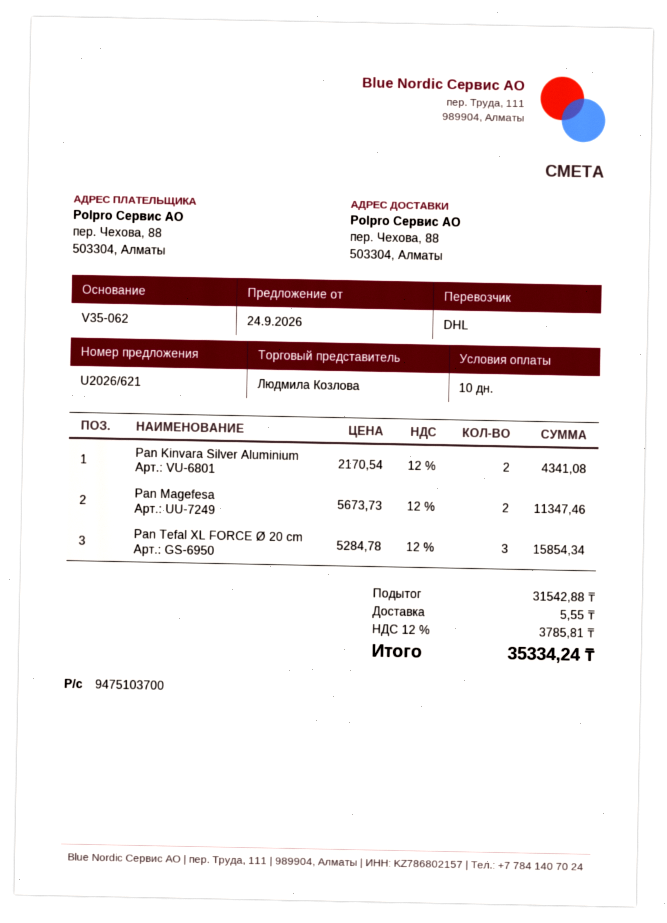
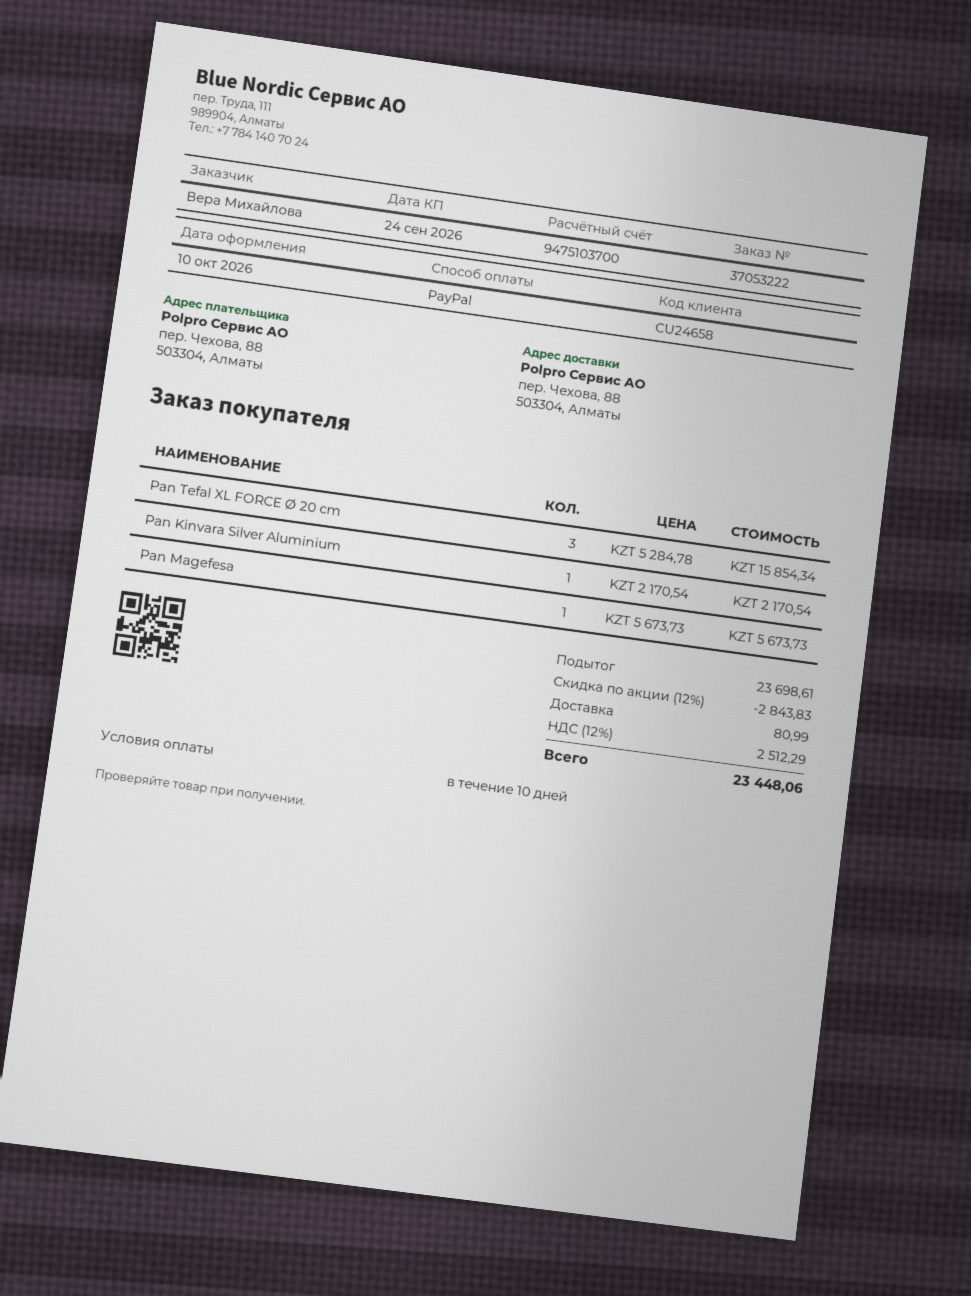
Pan Kinvara Silver Aluminium: 2 x 2170.54 = 4341.08 -> 1 x 2170.54 = 2170.54
Pan Magefesa: 2 x 5673.73 = 11347.46 -> 1 x 5673.73 = 5673.73
subtotal: 31542.88 -> 23698.61
discount: none -> 12% = 2843.83
shipping: 5.55 -> 80.99
tax: 12% = 3785.81 -> 12% = 2512.29
total: 35334.24 -> 23448.06

